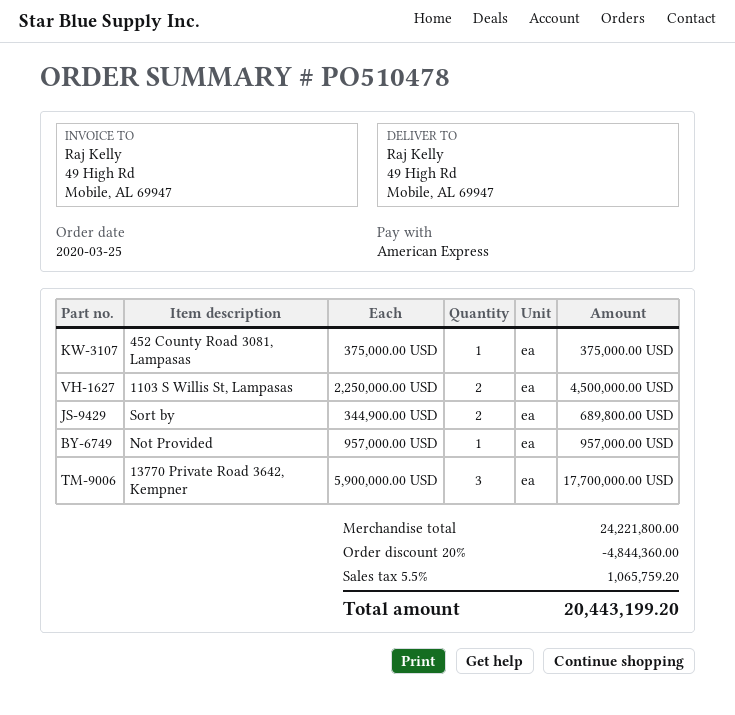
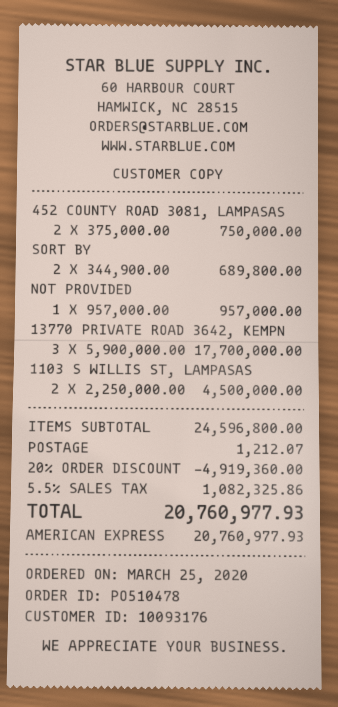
452 County Road 3081, Lampasas: 1 x 375000.00 = 375000.00 -> 2 x 375000.00 = 750000.00
subtotal: 24221800.00 -> 24596800.00
discount: 20% = 4844360.00 -> 20% = 4919360.00
shipping: none -> 1212.07
tax: 5.5% = 1065759.20 -> 5.5% = 1082325.86
total: 20443199.20 -> 20760977.93

